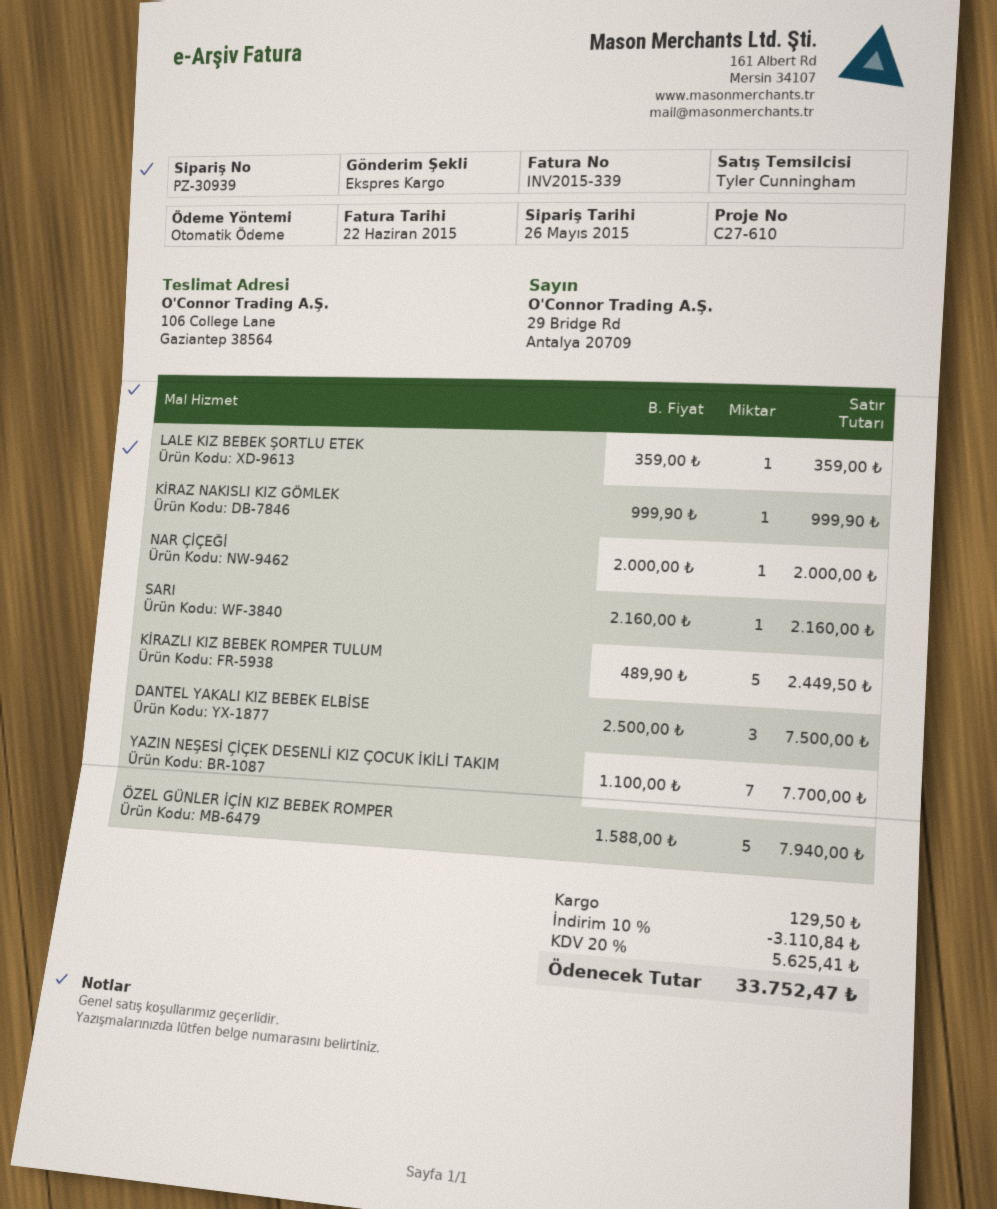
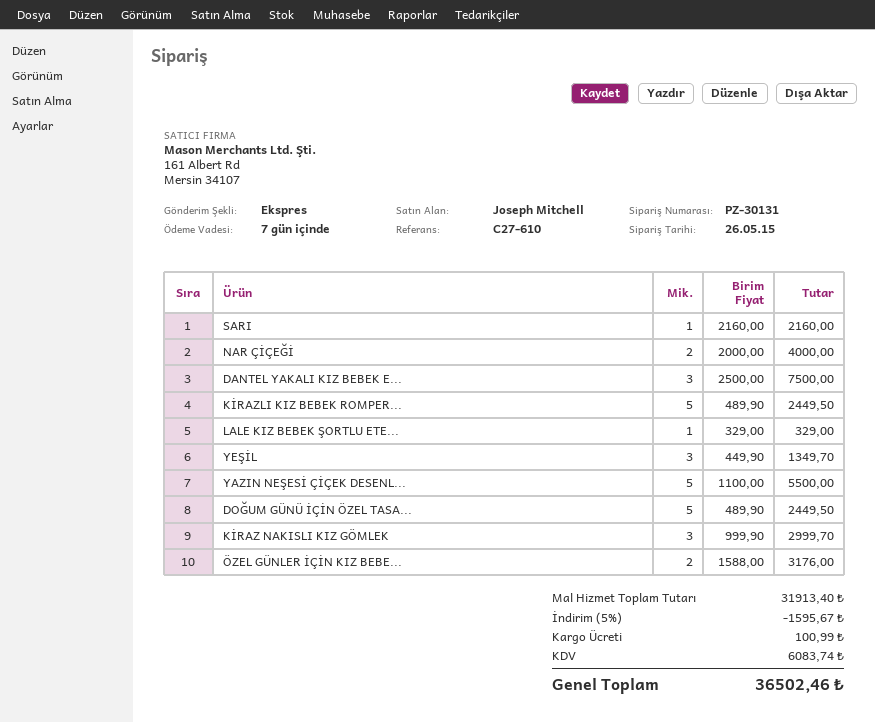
order number: PZ-30939 -> PZ-30131
LALE KIZ BEBEK ŞORTLU ETEK: 1 x 359.00 = 359.00 -> 1 x 329.00 = 329.00
KİRAZ NAKISLI KIZ GÖMLEK: 1 x 999.90 = 999.90 -> 3 x 999.90 = 2999.70
NAR ÇİÇEĞİ: 1 x 2000.00 = 2000.00 -> 2 x 2000.00 = 4000.00
YAZIN NEŞESİ ÇİÇEK DESENLİ KIZ ÇOCUK İKİLİ TAKIM: 7 x 1100.00 = 7700.00 -> 5 x 1100.00 = 5500.00
ÖZEL GÜNLER İÇİN KIZ BEBEK ROMPER: 5 x 1588.00 = 7940.00 -> 2 x 1588.00 = 3176.00
YEŞİL: none -> 3 x 449.90 = 1349.70
DOĞUM GÜNÜ İÇİN ÖZEL TASA...: none -> 5 x 489.90 = 2449.50
discount: 10% = 3110.84 -> 5% = 1595.67
shipping: 129.50 -> 100.99
tax: 5625.41 -> 6083.74
total: 33752.47 -> 36502.46

